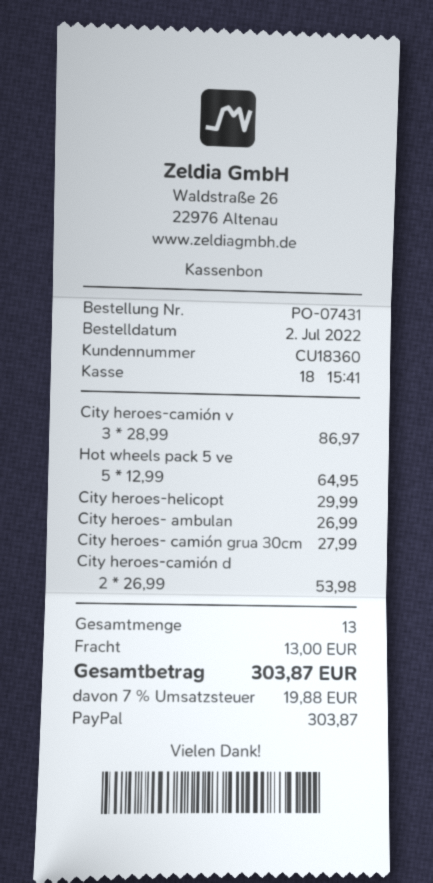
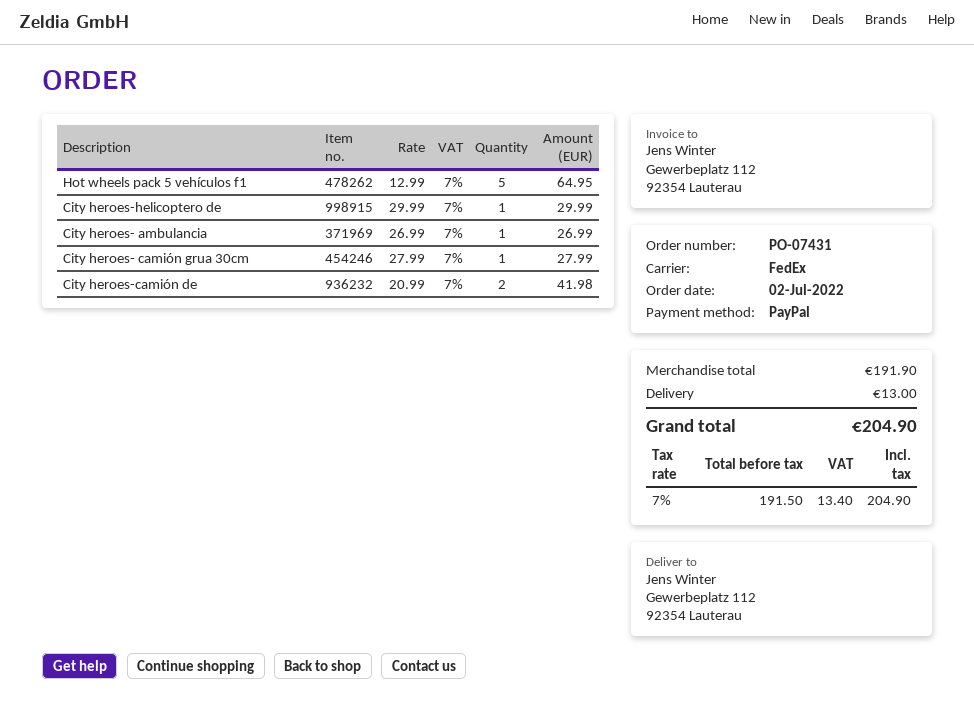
City heroes-camión v: 3 x 28.99 = 86.97 -> none
City heroes-camión d: 2 x 26.99 = 53.98 -> 2 x 20.99 = 41.98
tax: 7% = 19.88 -> 7% = 13.40
total: 303.87 -> 204.90

